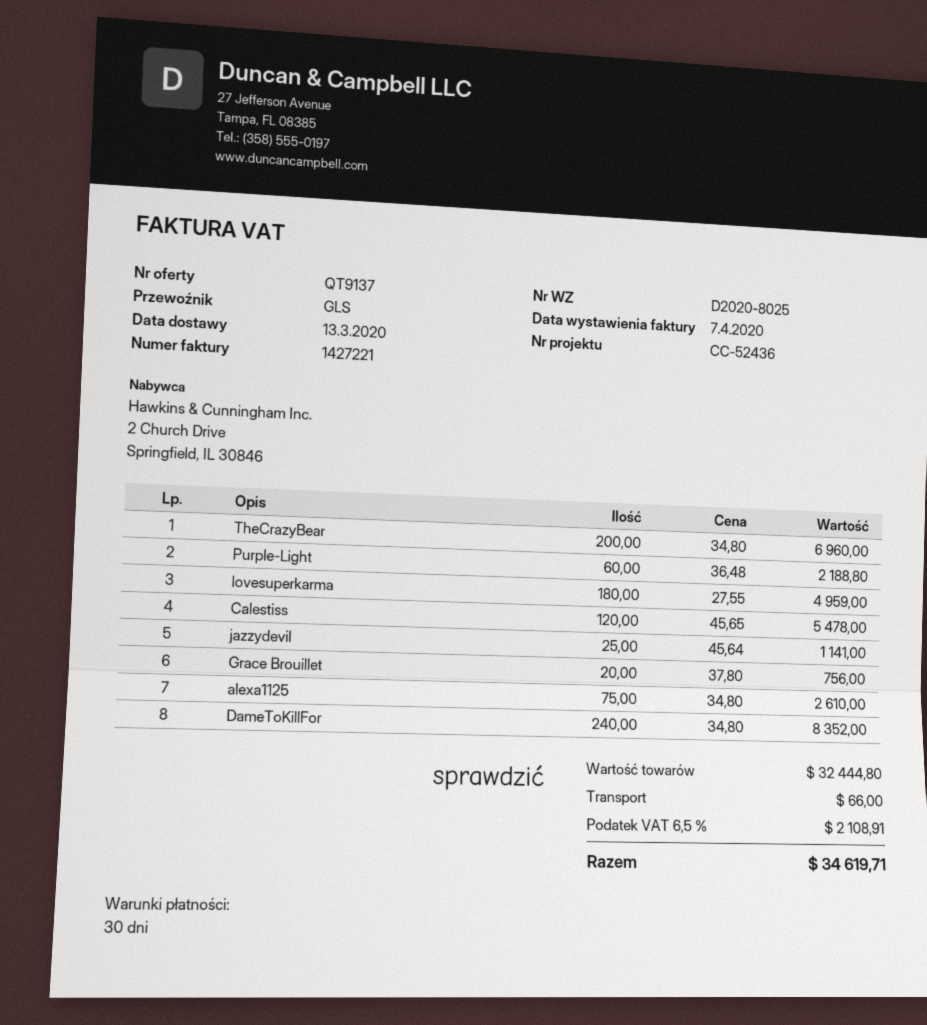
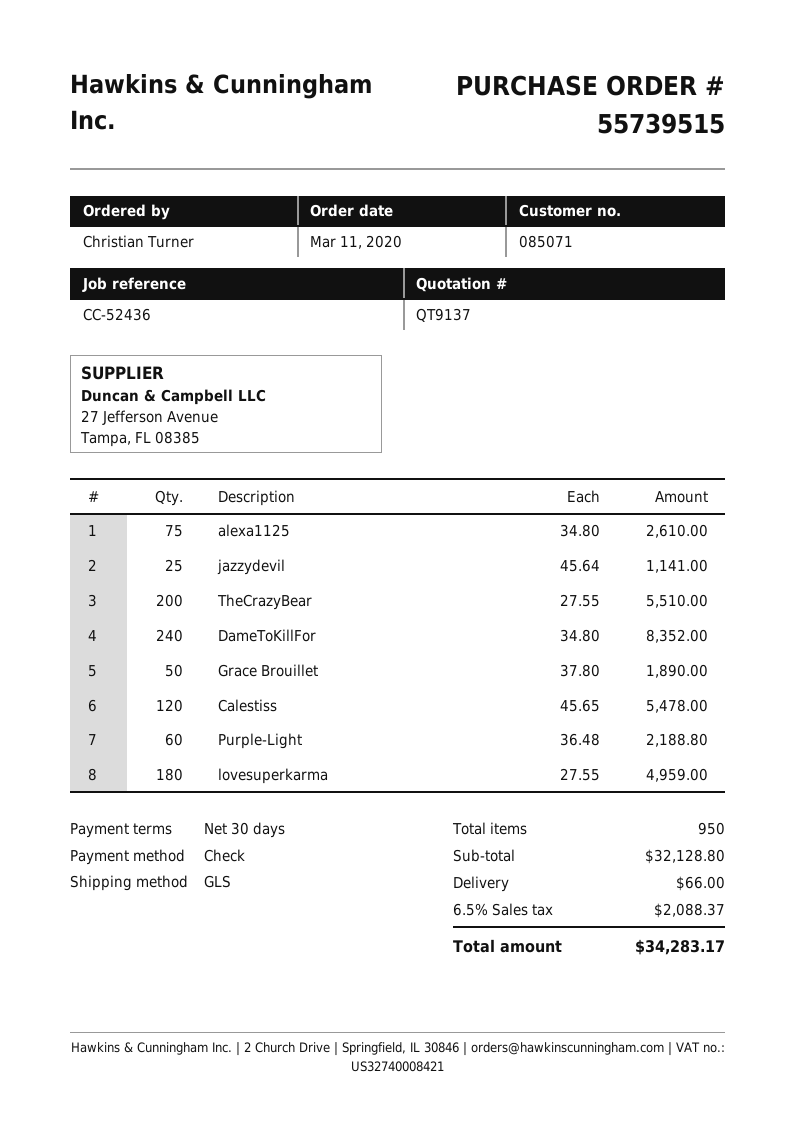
TheCrazyBear: 200 x 34.80 = 6960.00 -> 200 x 27.55 = 5510.00
Grace Brouillet: 20 x 37.80 = 756.00 -> 50 x 37.80 = 1890.00
subtotal: 32444.80 -> 32128.80
tax: 6.5% = 2108.91 -> 6.5% = 2088.37
total: 34619.71 -> 34283.17

